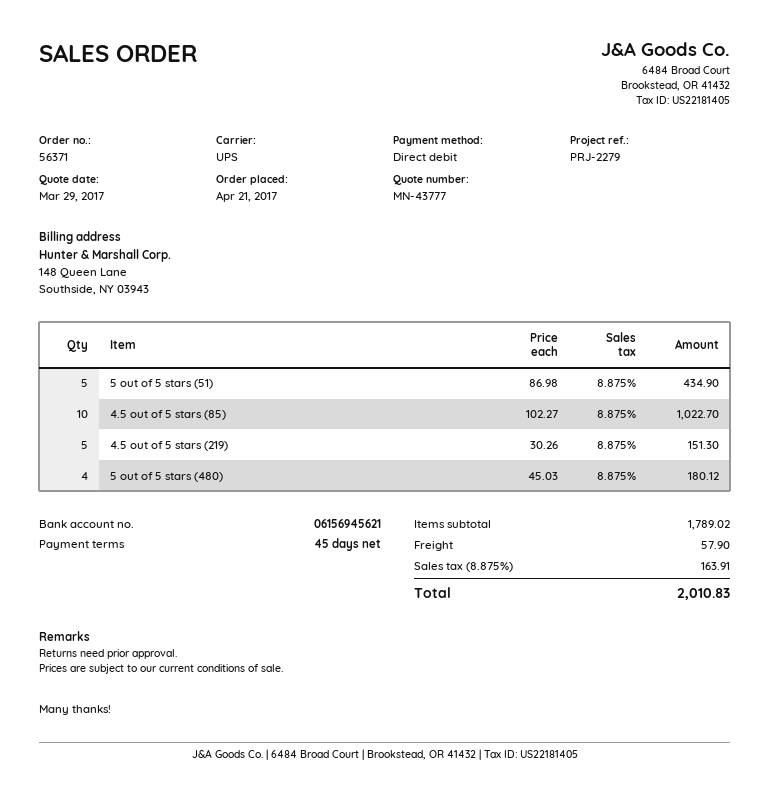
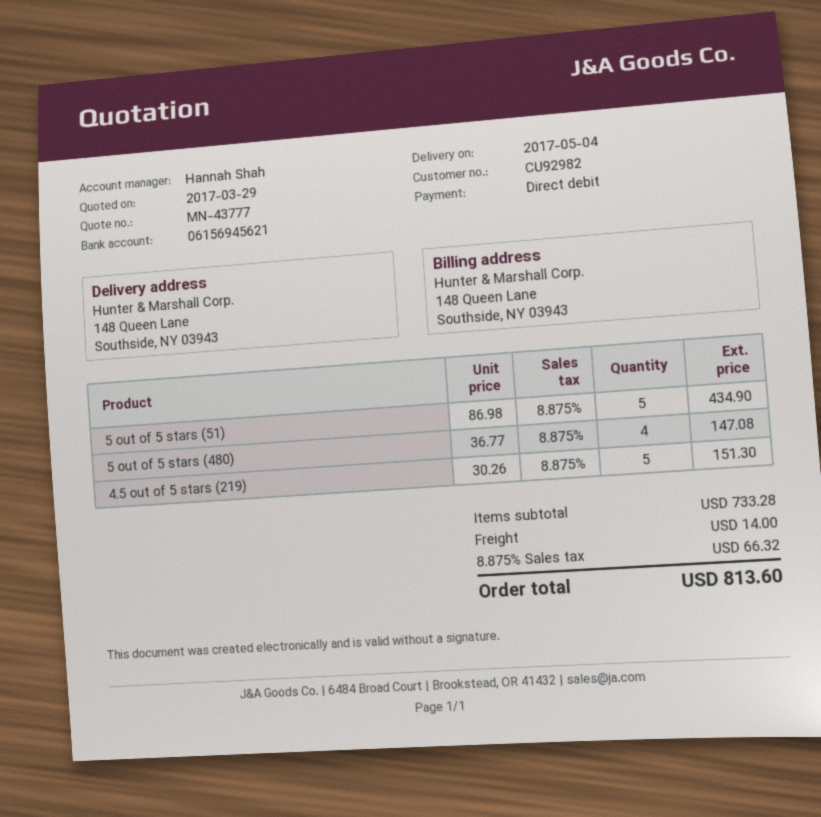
4.5 out of 5 stars (85): 10 x 102.27 = 1022.70 -> none
5 out of 5 stars (480): 4 x 45.03 = 180.12 -> 4 x 36.77 = 147.08
subtotal: 1789.02 -> 733.28
shipping: 57.90 -> 14.00
tax: 8.875% = 163.91 -> 8.875% = 66.32
total: 2010.83 -> 813.60

